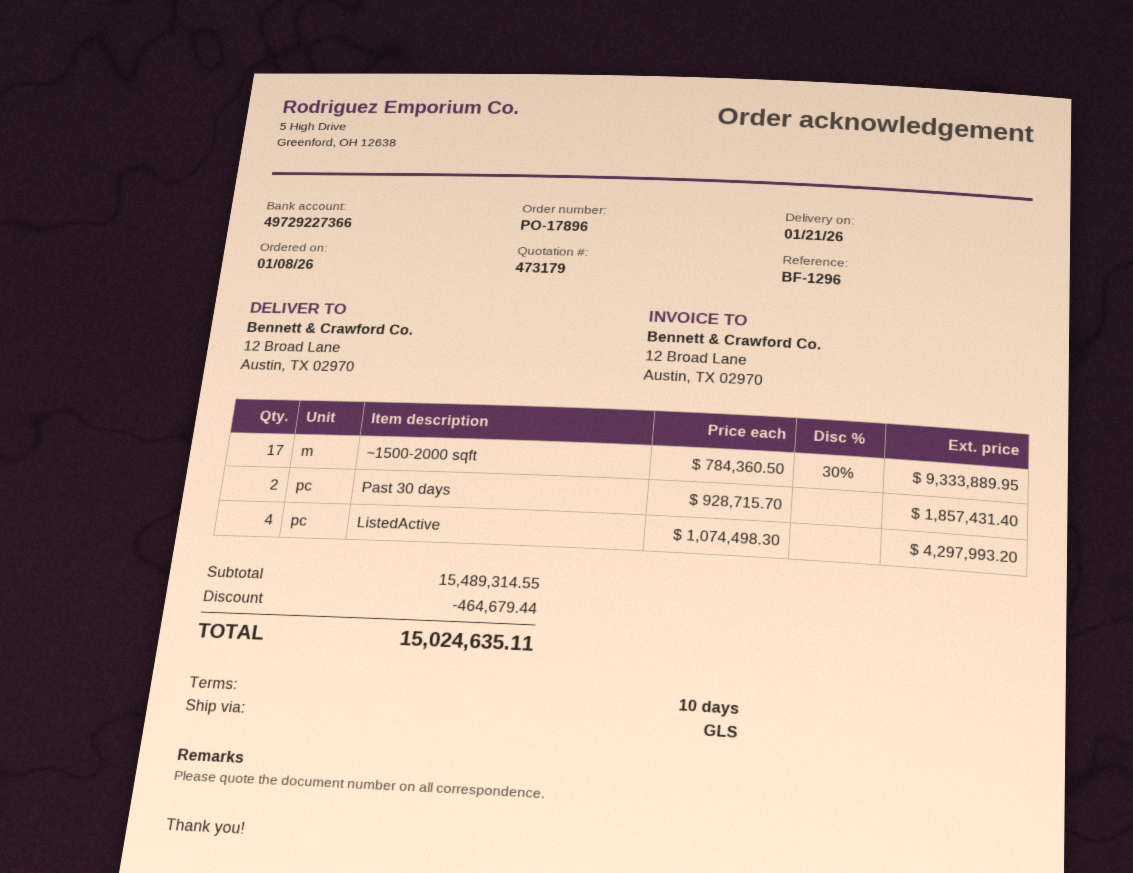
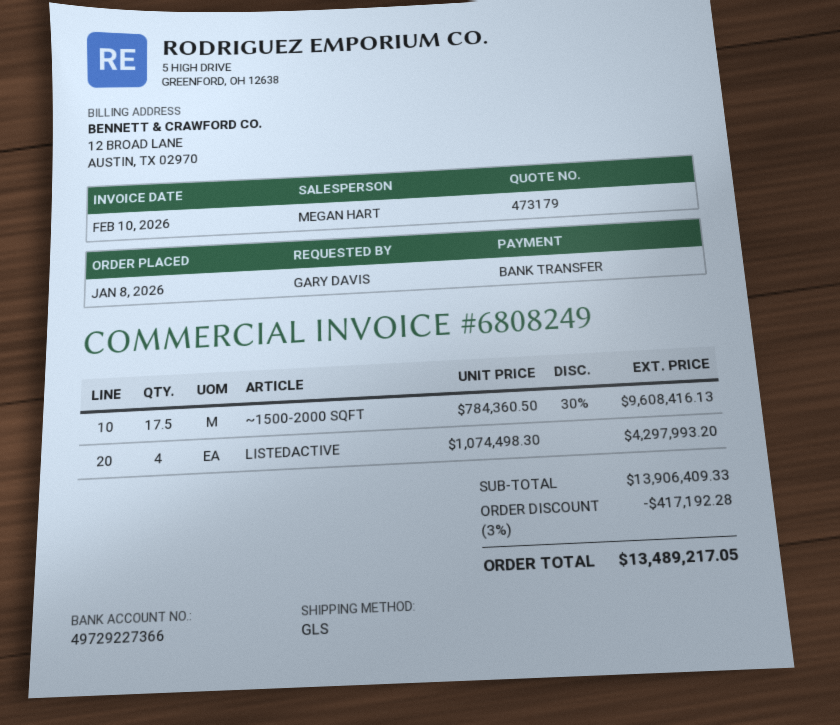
~1500-2000 sqft: 17 x 784360.50 - 30% = 9333889.95 -> 17.5 x 784360.50 - 30% = 9608416.13
Past 30 days: 2 x 928715.70 = 1857431.40 -> none
subtotal: 15489314.55 -> 13906409.33
discount: 464679.44 -> 417192.28
total: 15024635.11 -> 13489217.05

